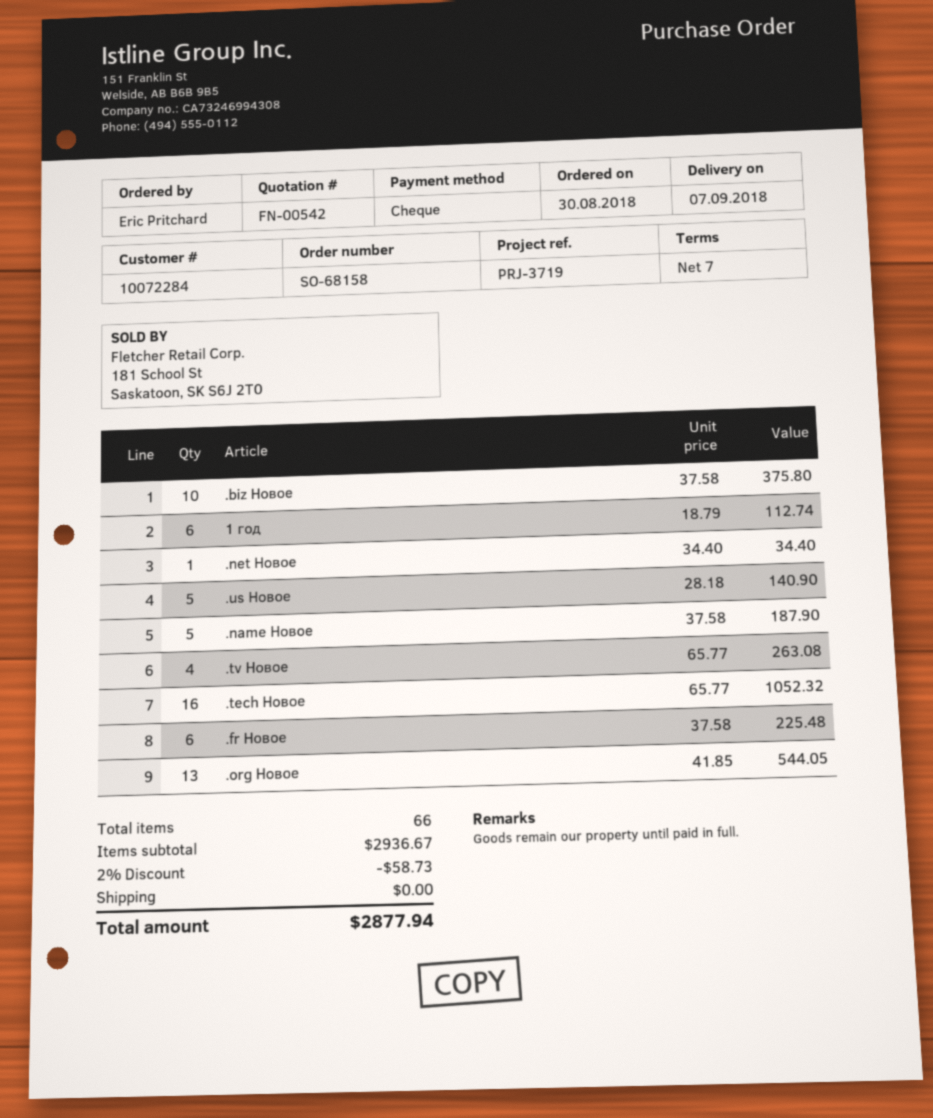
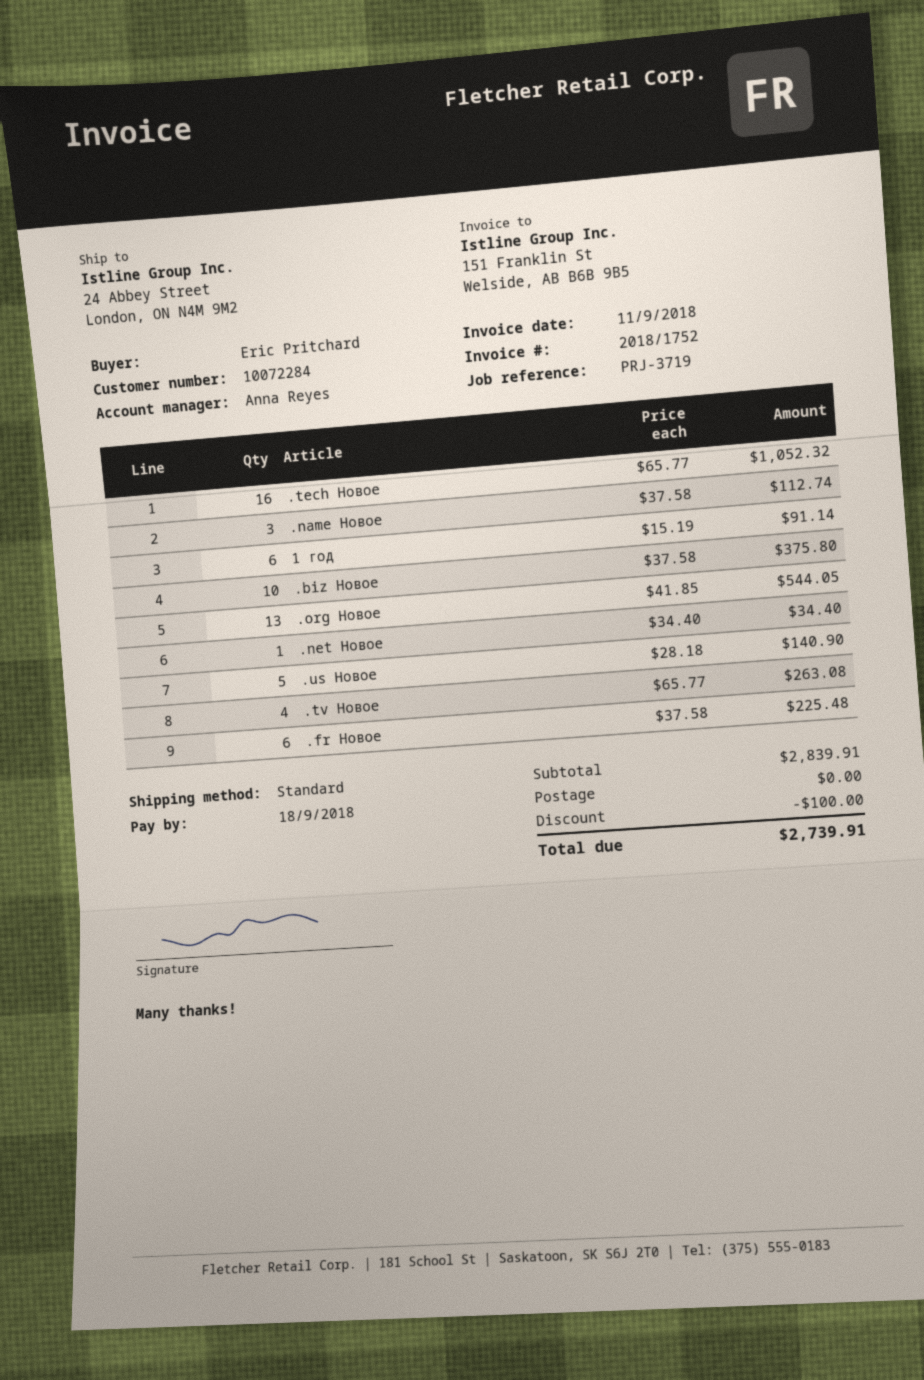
1 год: 6 x 18.79 = 112.74 -> 6 x 15.19 = 91.14
.name Новое: 5 x 37.58 = 187.90 -> 3 x 37.58 = 112.74
subtotal: 2936.67 -> 2839.91
discount: 58.73 -> 100.00
total: 2877.94 -> 2739.91

